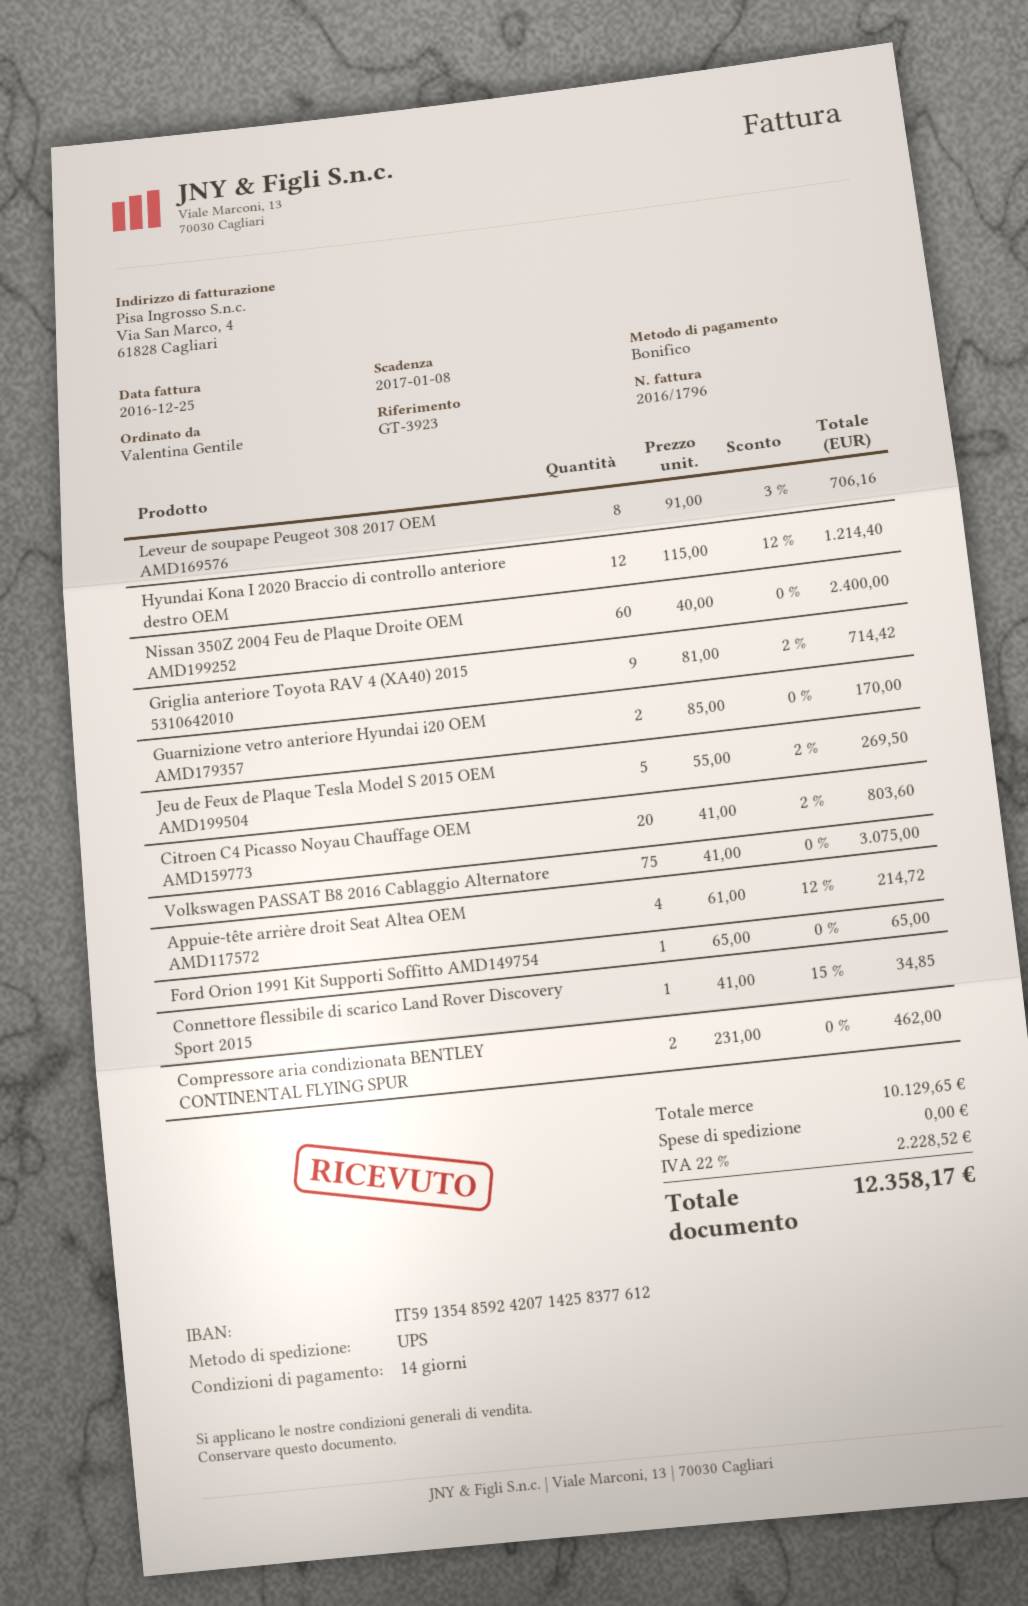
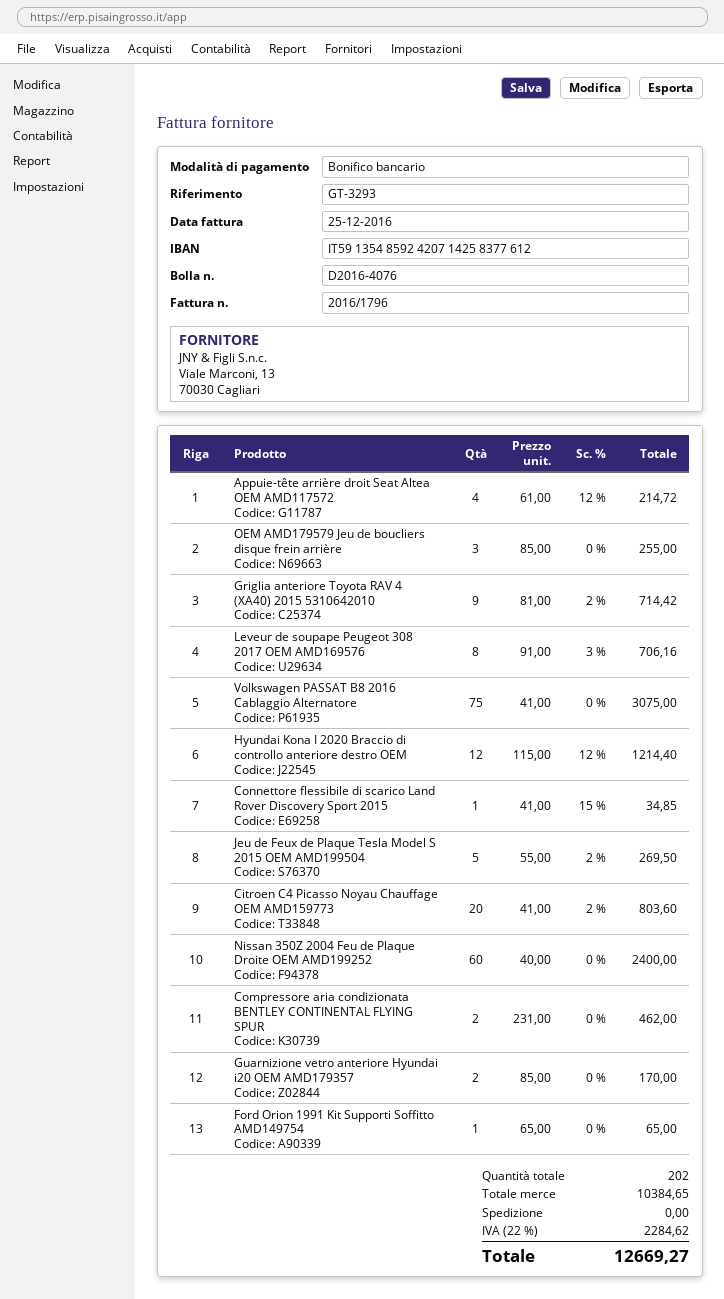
reference: GT-3923 -> GT-3293
OEM AMD179579 Jeu de boucliers disque frein arrière: none -> 3 x 85.00 = 255.00
subtotal: 10129.65 -> 10384.65
tax: 22% = 2228.52 -> 22% = 2284.62
total: 12358.17 -> 12669.27

